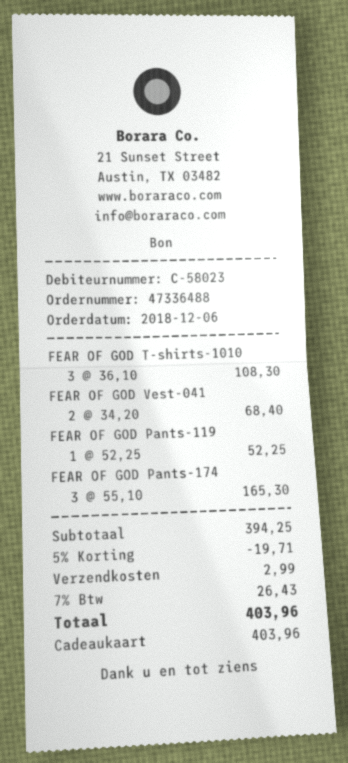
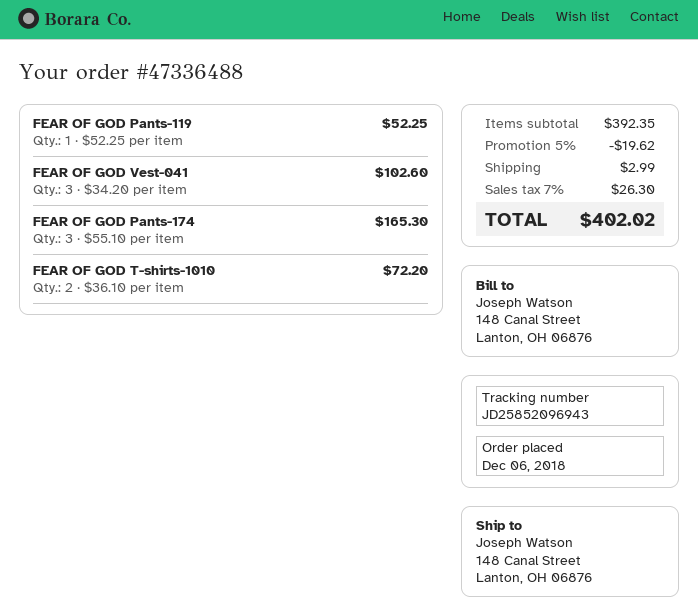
FEAR OF GOD T-shirts-1010: 3 x 36.10 = 108.30 -> 2 x 36.10 = 72.20
FEAR OF GOD Vest-041: 2 x 34.20 = 68.40 -> 3 x 34.20 = 102.60
subtotal: 394.25 -> 392.35
discount: 5% = 19.71 -> 5% = 19.62
tax: 7% = 26.43 -> 7% = 26.30
total: 403.96 -> 402.02

